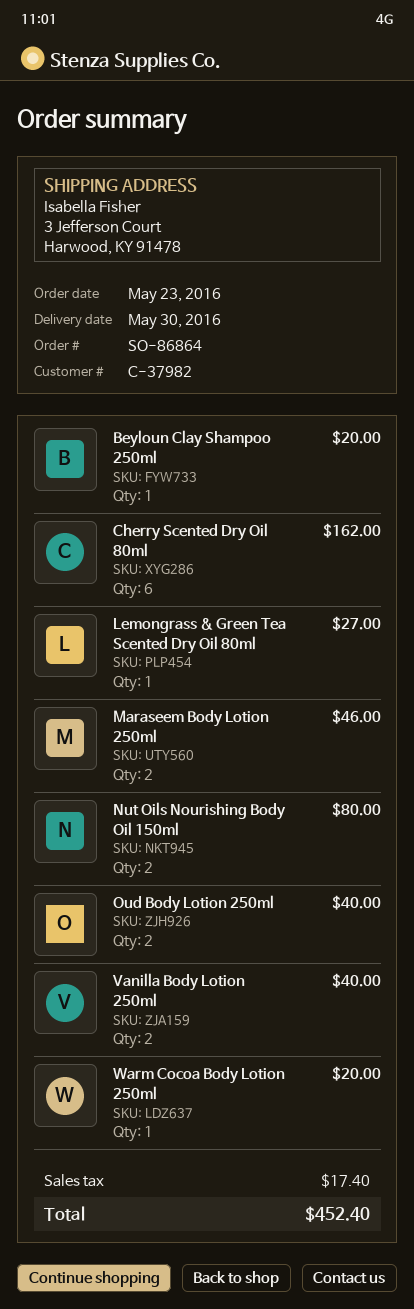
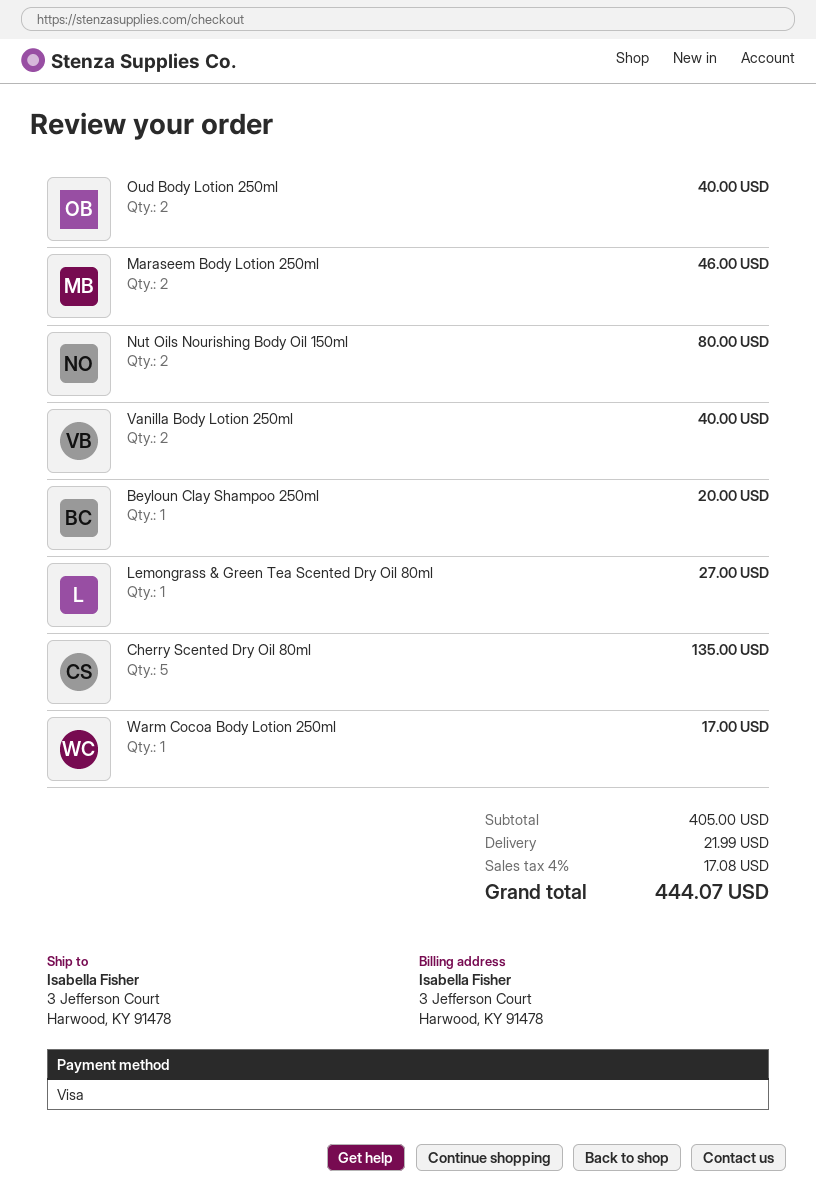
Cherry Scented Dry Oil 80ml: 6 for 162.00 -> 5 for 135.00
Warm Cocoa Body Lotion 250ml: 1 for 20.00 -> 1 for 17.00
shipping: none -> 21.99
tax: 17.40 -> 17.08
total: 452.40 -> 444.07

